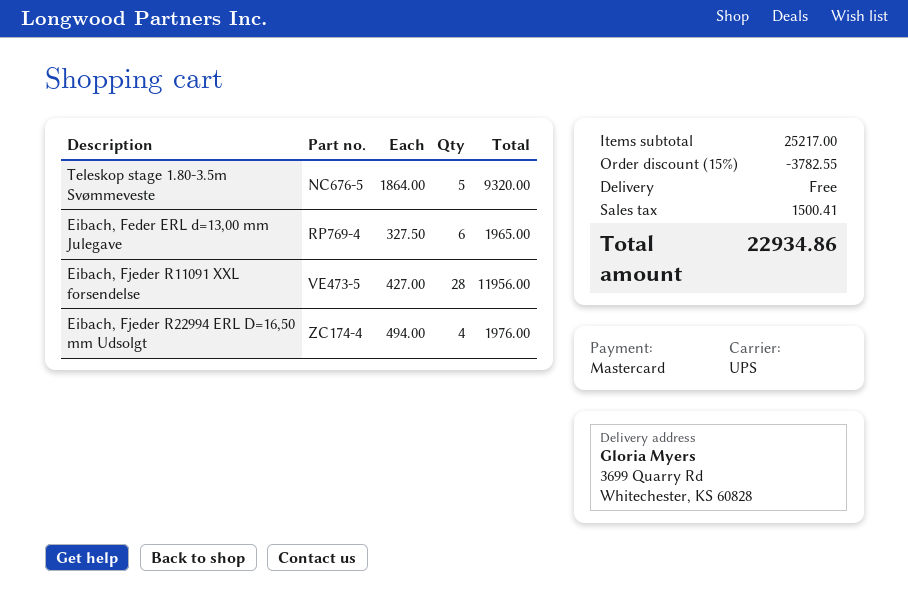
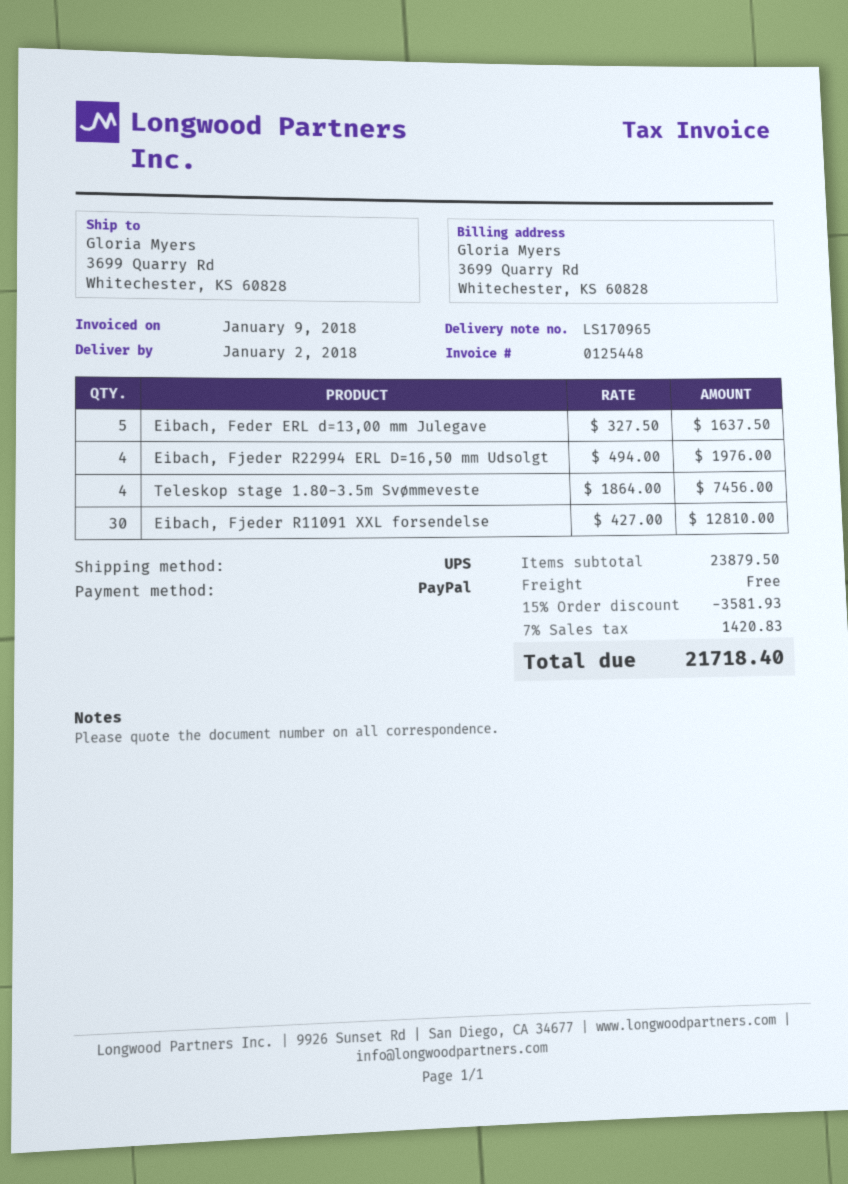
payment method: Mastercard -> PayPal
Teleskop stage 1.80-3.5m Svømmeveste: 5 x 1864.00 = 9320.00 -> 4 x 1864.00 = 7456.00
Eibach, Feder ERL d=13,00 mm Julegave: 6 x 327.50 = 1965.00 -> 5 x 327.50 = 1637.50
Eibach, Fjeder R11091 XXL forsendelse: 28 x 427.00 = 11956.00 -> 30 x 427.00 = 12810.00
subtotal: 25217.00 -> 23879.50
discount: 15% = 3782.55 -> 15% = 3581.93
tax: 1500.41 -> 1420.83
total: 22934.86 -> 21718.40

